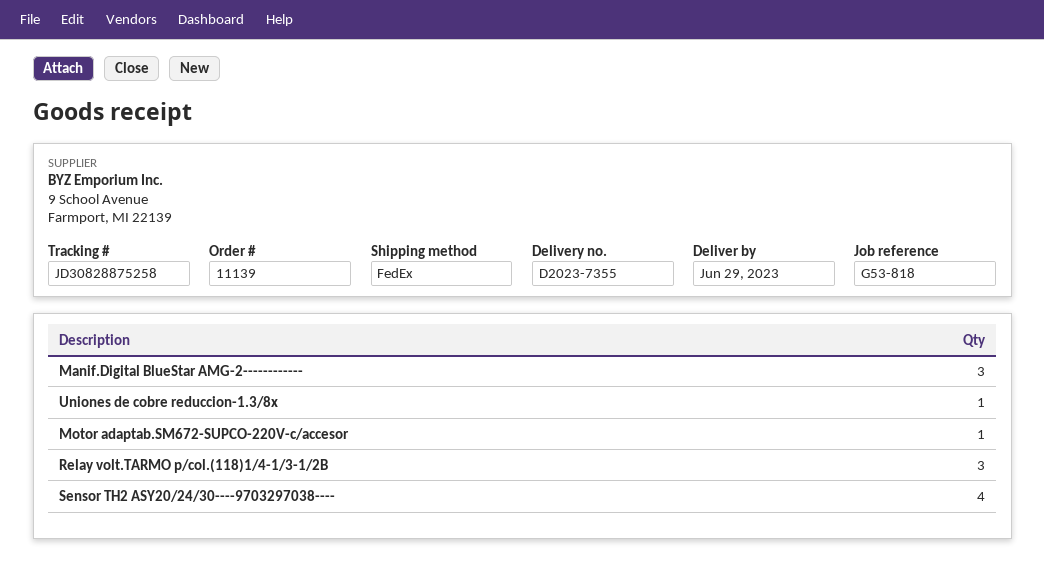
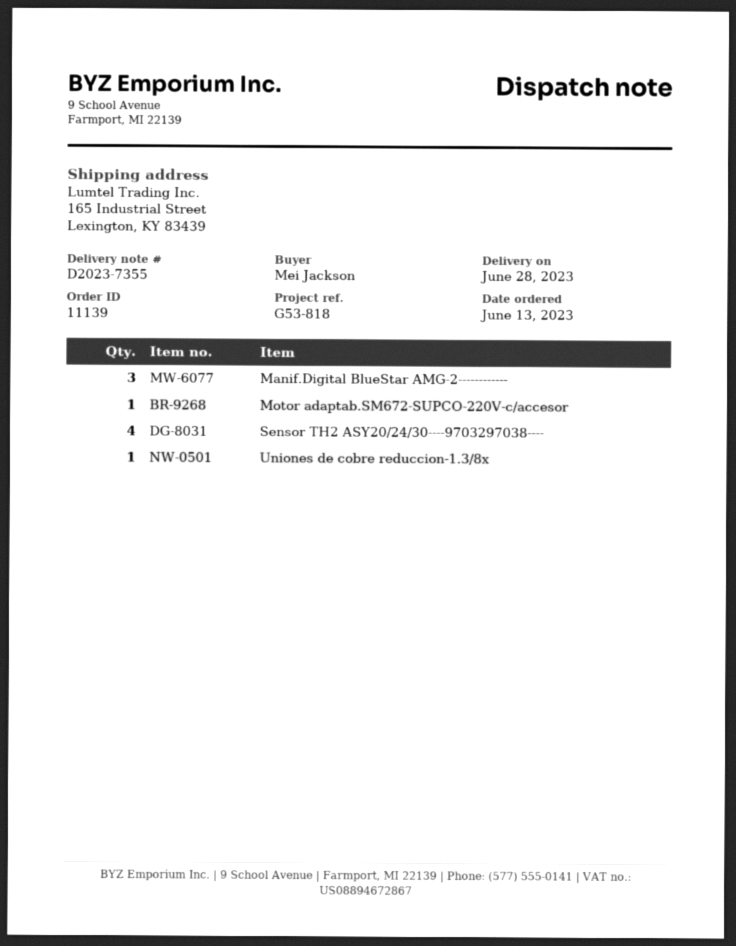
delivery date: 2023-06-29 -> 2023-06-28
Relay volt.TARMO p/col.(118)1/4-1/3-1/2B: 3 -> none

